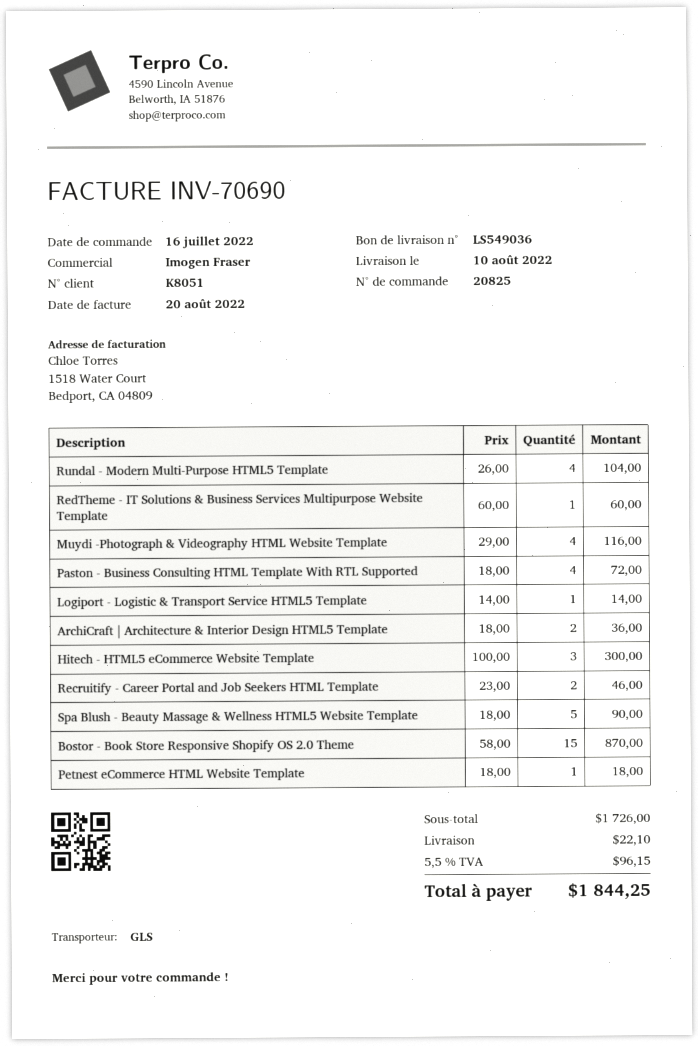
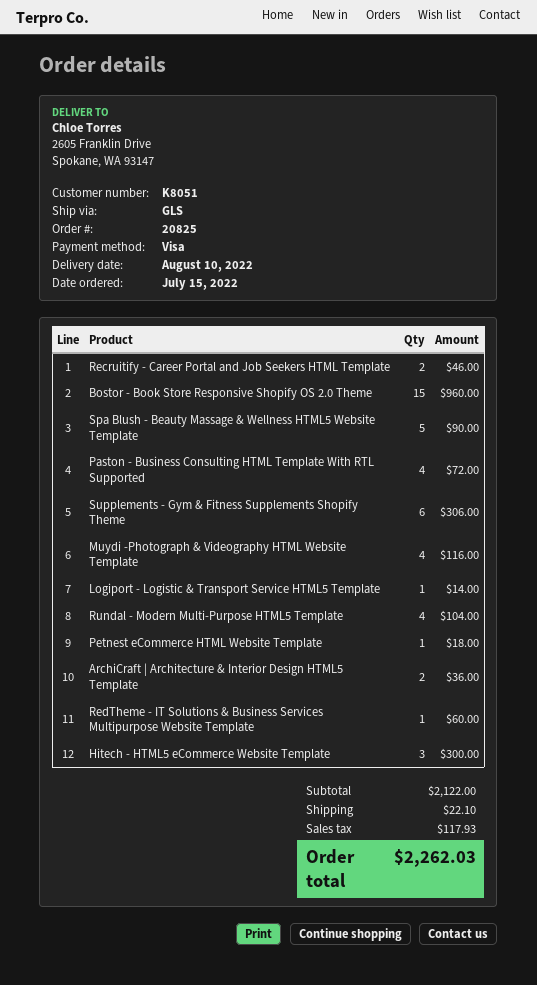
order date: 2022-07-16 -> 2022-07-15
Bostor - Book Store Responsive Shopify OS 2.0 Theme: 15 for 870.00 -> 15 for 960.00
Supplements - Gym & Fitness Supplements Shopify Theme: none -> 6 for 306.00
subtotal: 1726.00 -> 2122.00
tax: 96.15 -> 117.93
total: 1844.25 -> 2262.03

